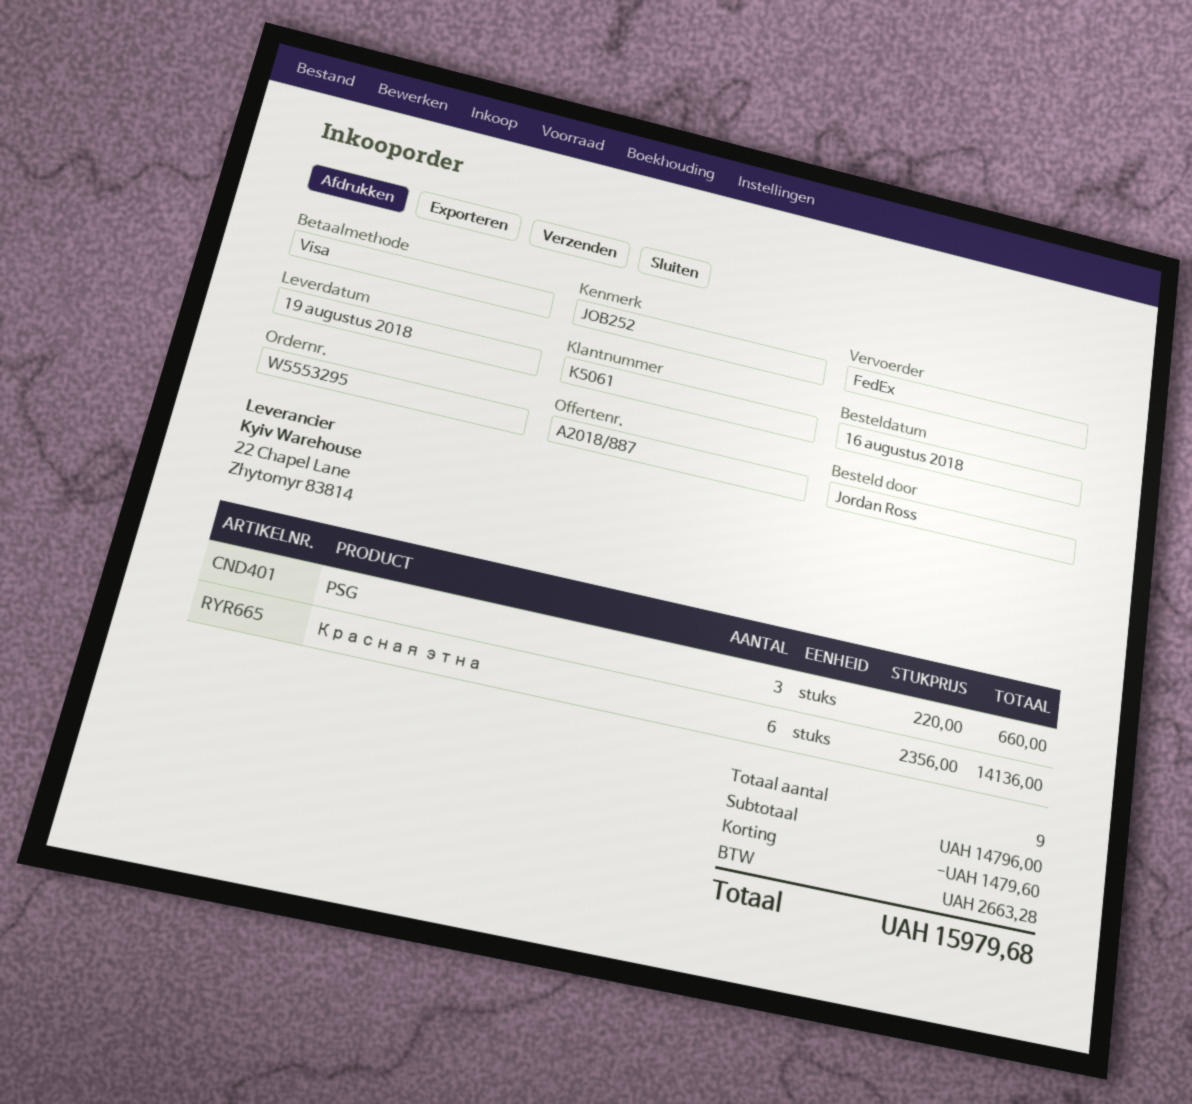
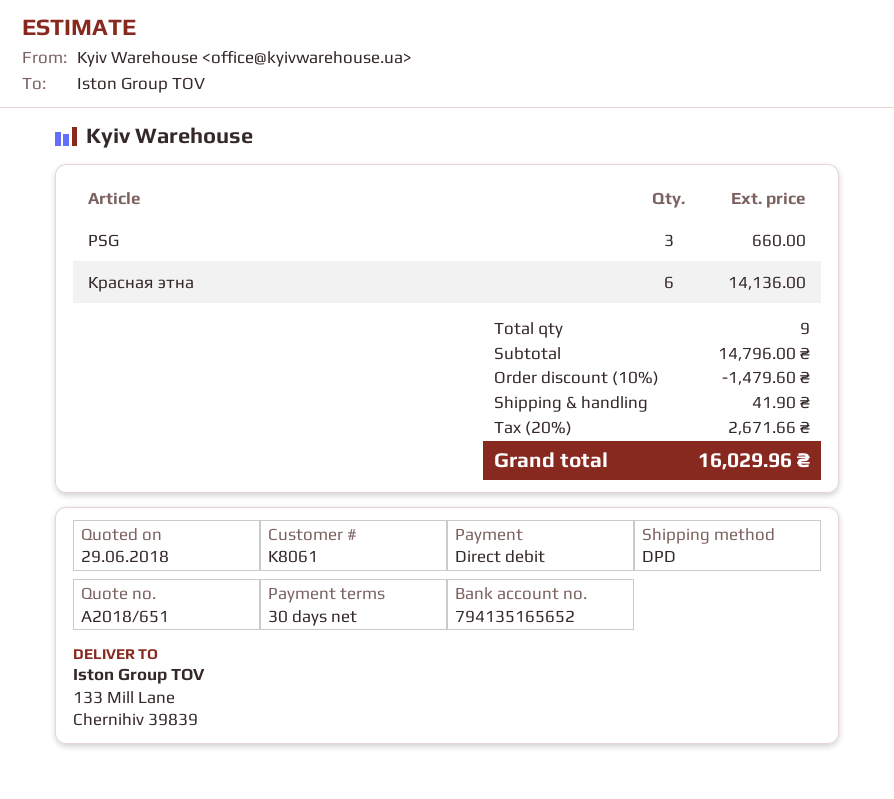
quote number: A2018/887 -> A2018/651
customer number: K5061 -> K8061
payment method: Visa -> direct debit
shipping method: FedEx -> DPD
shipping: none -> 41.90
tax: 2663.28 -> 2671.66
total: 15979.68 -> 16029.96

